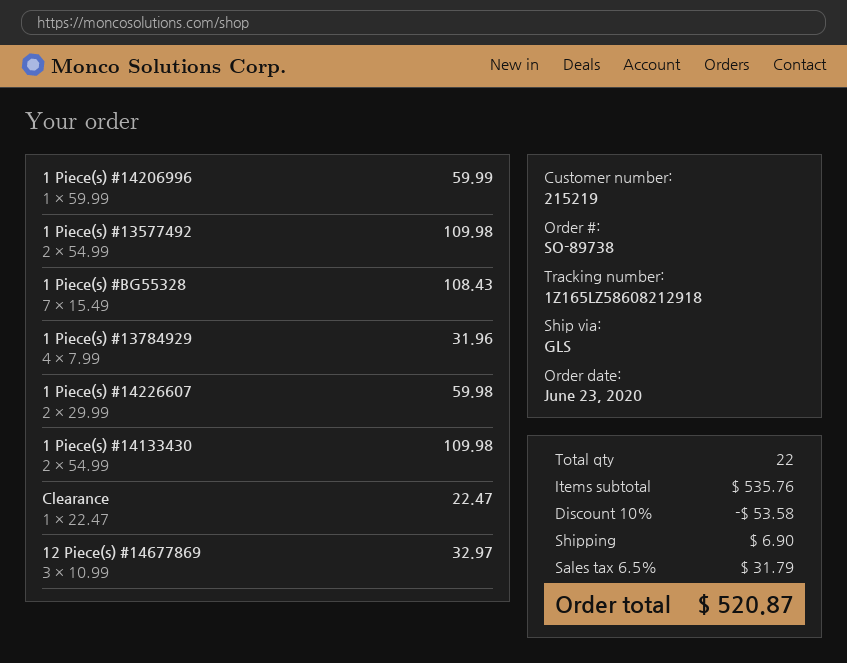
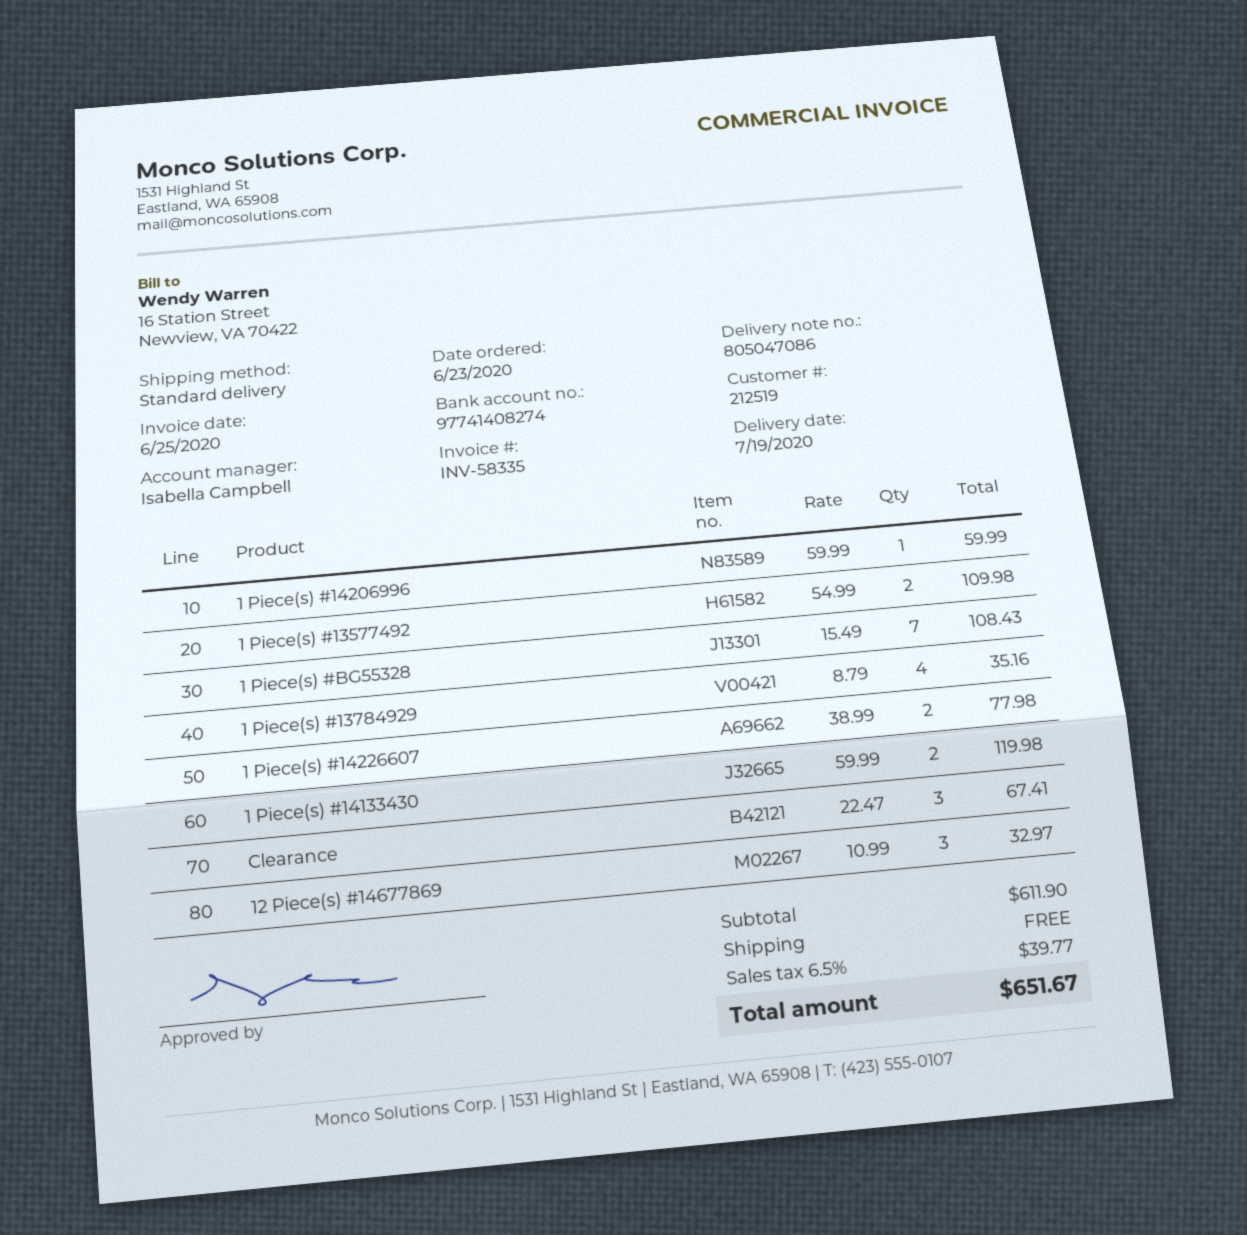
customer number: 215219 -> 212519
shipping method: GLS -> standard
1 Piece(s) #13784929: 4 x 7.99 = 31.96 -> 4 x 8.79 = 35.16
1 Piece(s) #14226607: 2 x 29.99 = 59.98 -> 2 x 38.99 = 77.98
1 Piece(s) #14133430: 2 x 54.99 = 109.98 -> 2 x 59.99 = 119.98
Clearance: 1 x 22.47 = 22.47 -> 3 x 22.47 = 67.41
subtotal: 535.76 -> 611.90
discount: 10% = 53.58 -> none
shipping: 6.90 -> 0.00
tax: 6.5% = 31.79 -> 6.5% = 39.77
total: 520.87 -> 651.67

